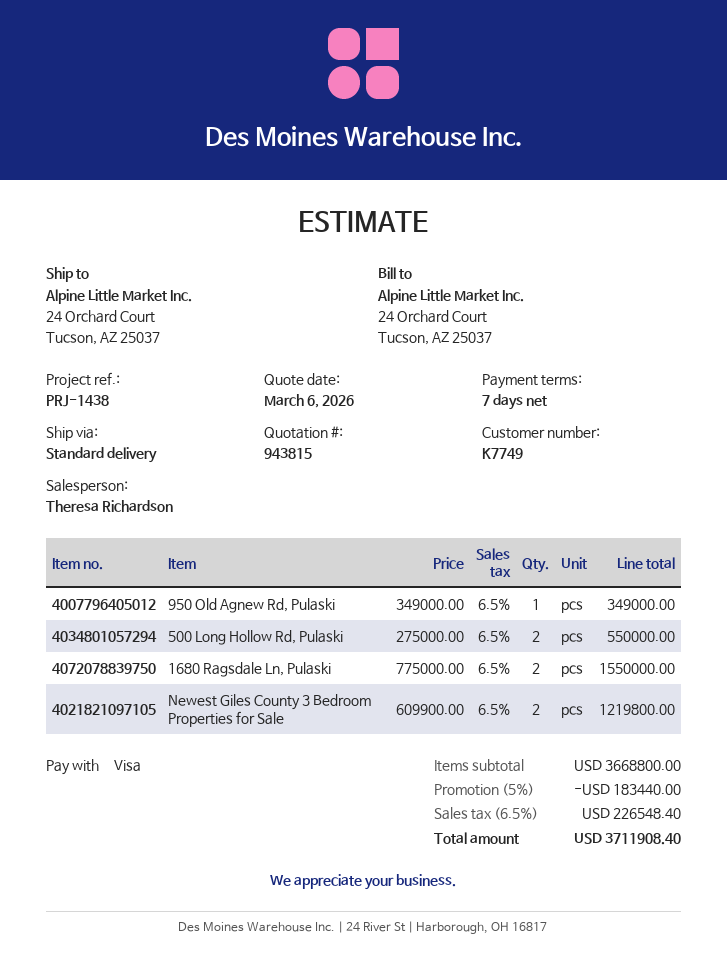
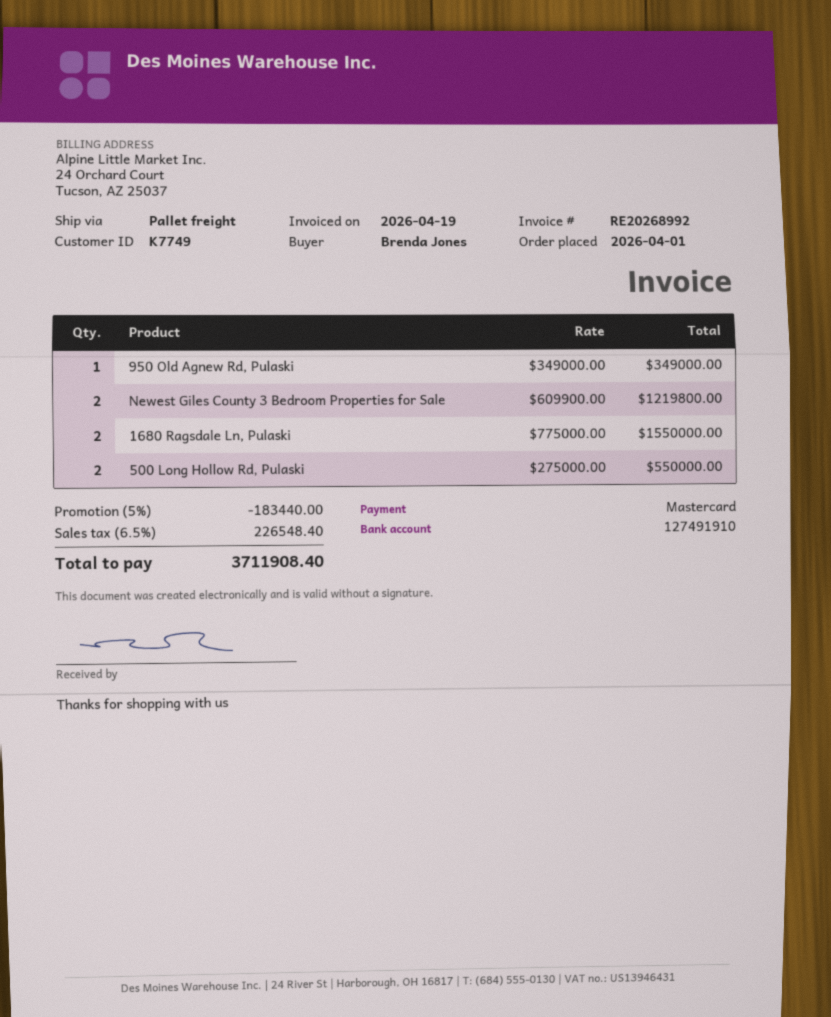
payment method: Visa -> Mastercard
shipping method: standard -> pallet freight

